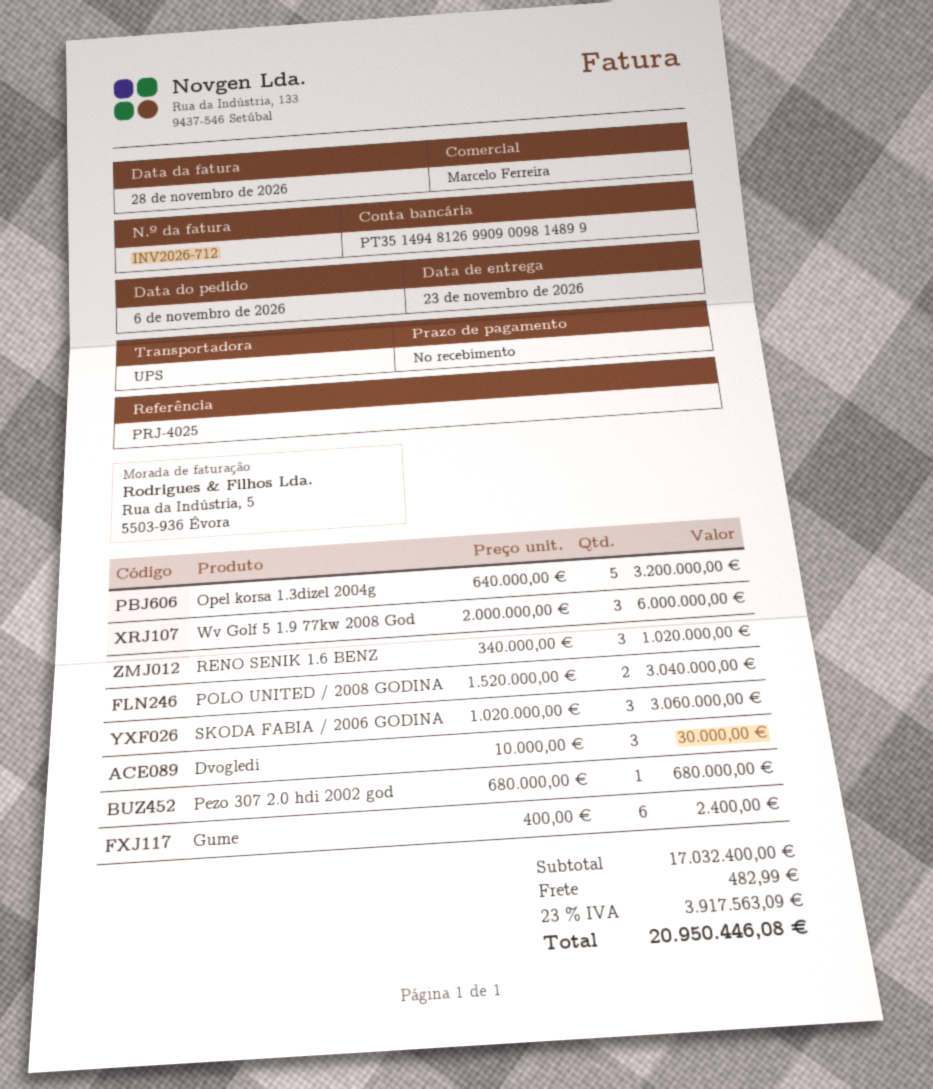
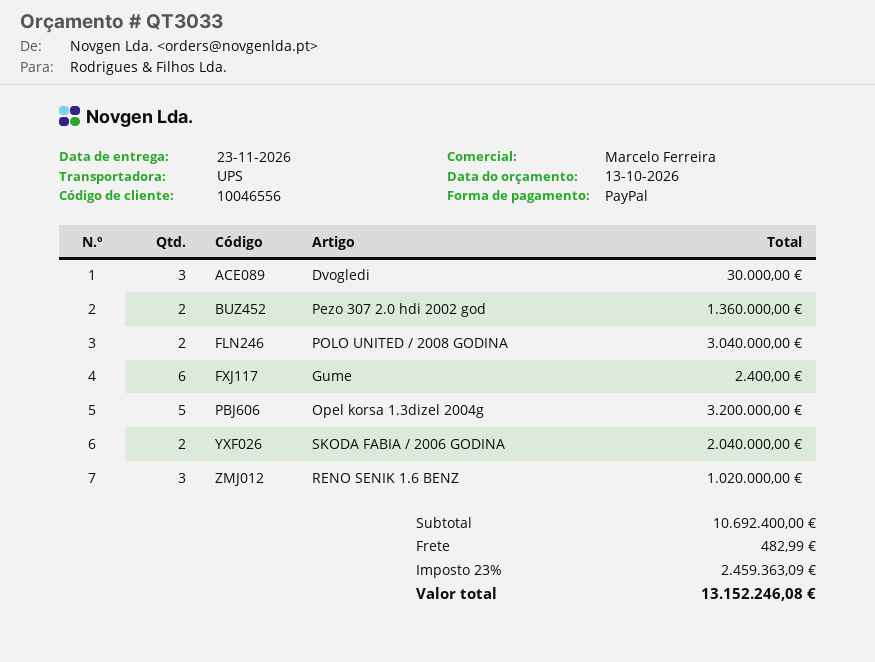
Wv Golf 5 1.9 77kw 2008 God: 3 for 6000000.00 -> none
SKODA FABIA / 2006 GODINA: 3 for 3060000.00 -> 2 for 2040000.00
Pezo 307 2.0 hdi 2002 god: 1 for 680000.00 -> 2 for 1360000.00
subtotal: 17032400.00 -> 10692400.00
tax: 23% = 3917563.09 -> 23% = 2459363.09
total: 20950446.08 -> 13152246.08

